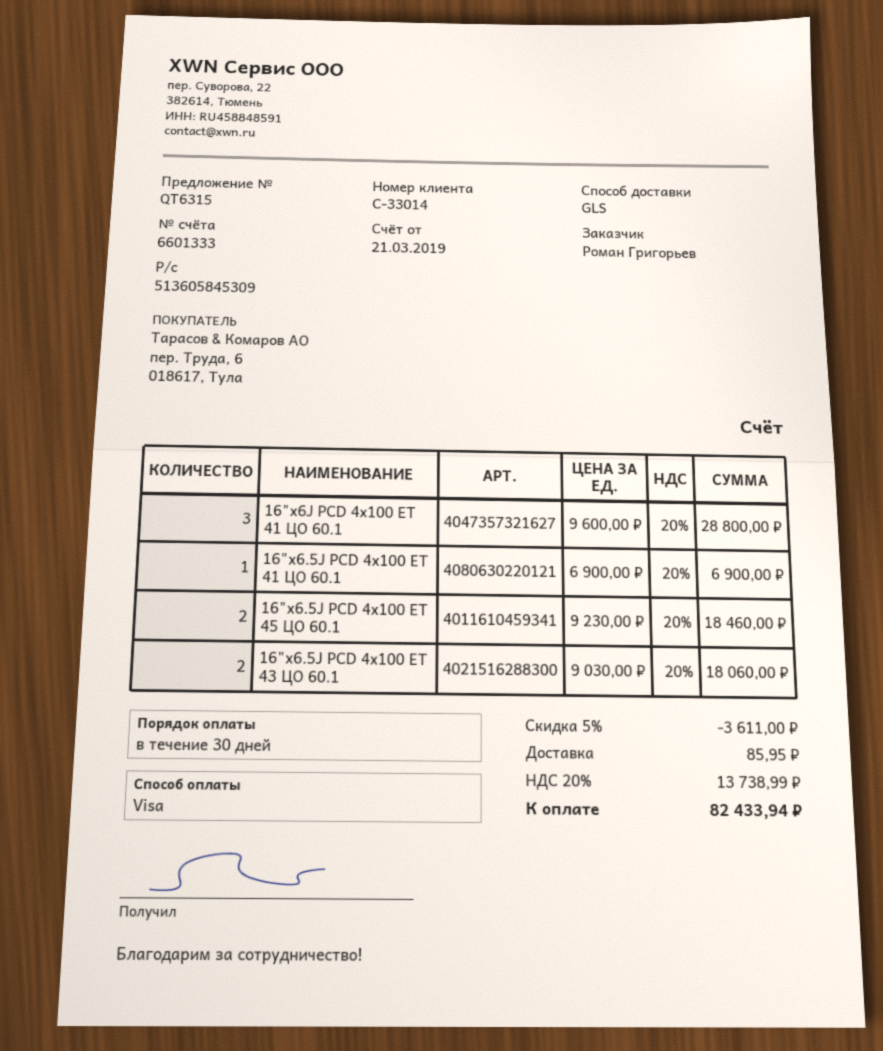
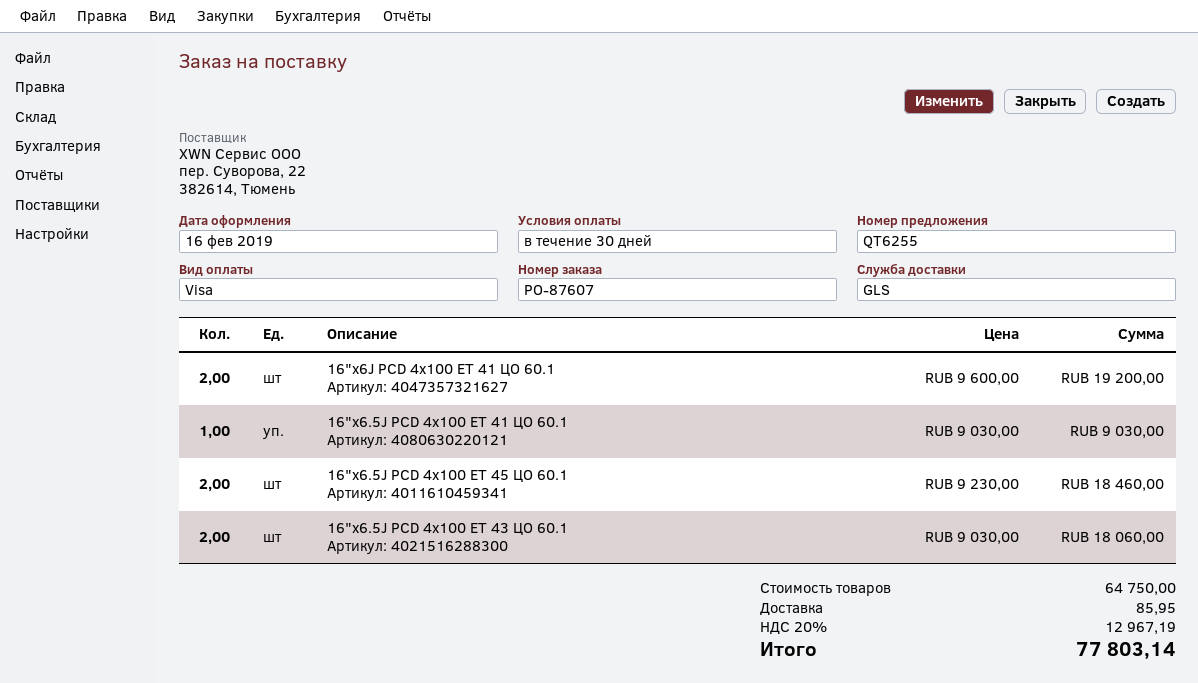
quote number: QT6315 -> QT6255
16"x6J PCD 4x100 ЕТ 41 ЦО 60.1: 3 x 9600.00 = 28800.00 -> 2 x 9600.00 = 19200.00
16"x6.5J PCD 4x100 ЕТ 41 ЦО 60.1: 1 x 6900.00 = 6900.00 -> 1 x 9030.00 = 9030.00
discount: 5% = 3611.00 -> none
tax: 20% = 13738.99 -> 20% = 12967.19
total: 82433.94 -> 77803.14

